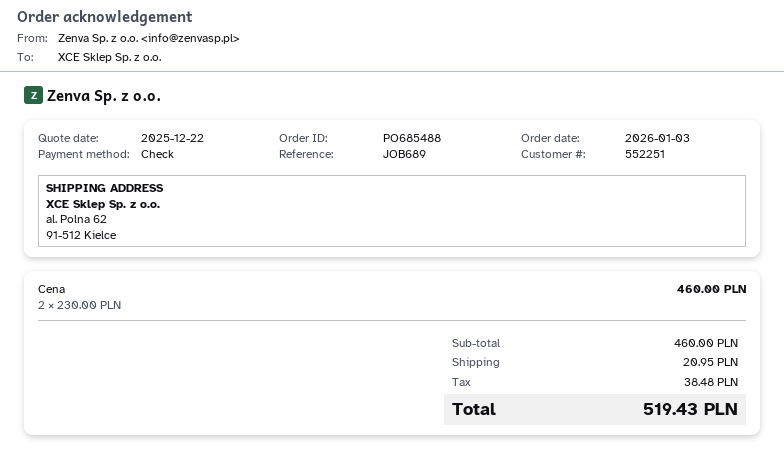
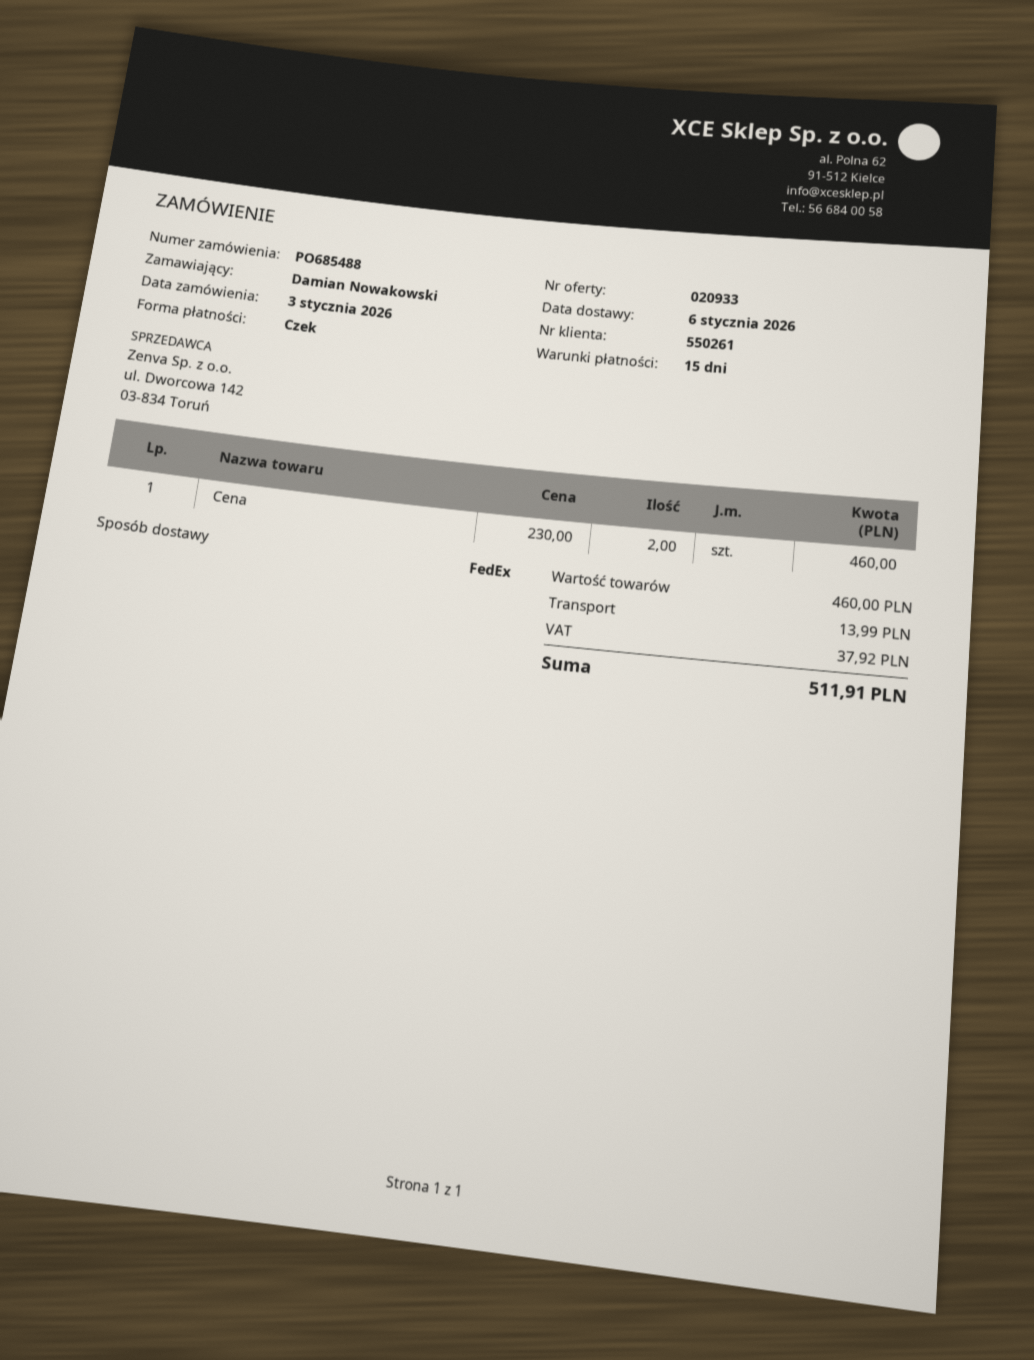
customer number: 552251 -> 550261
shipping: 20.95 -> 13.99
tax: 38.48 -> 37.92
total: 519.43 -> 511.91

